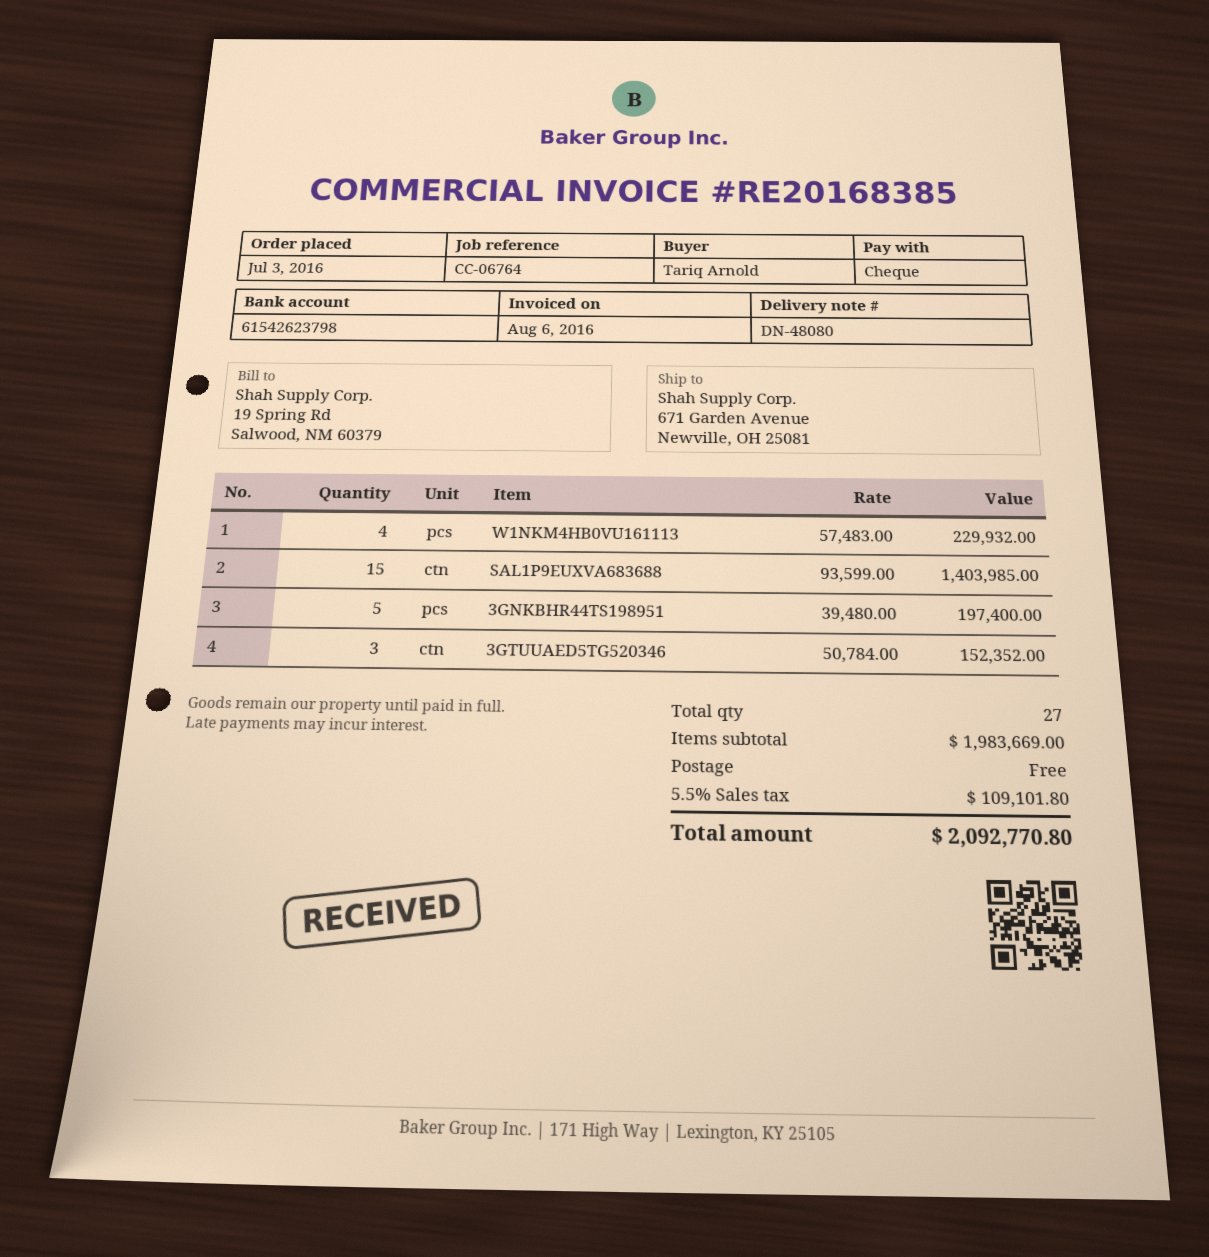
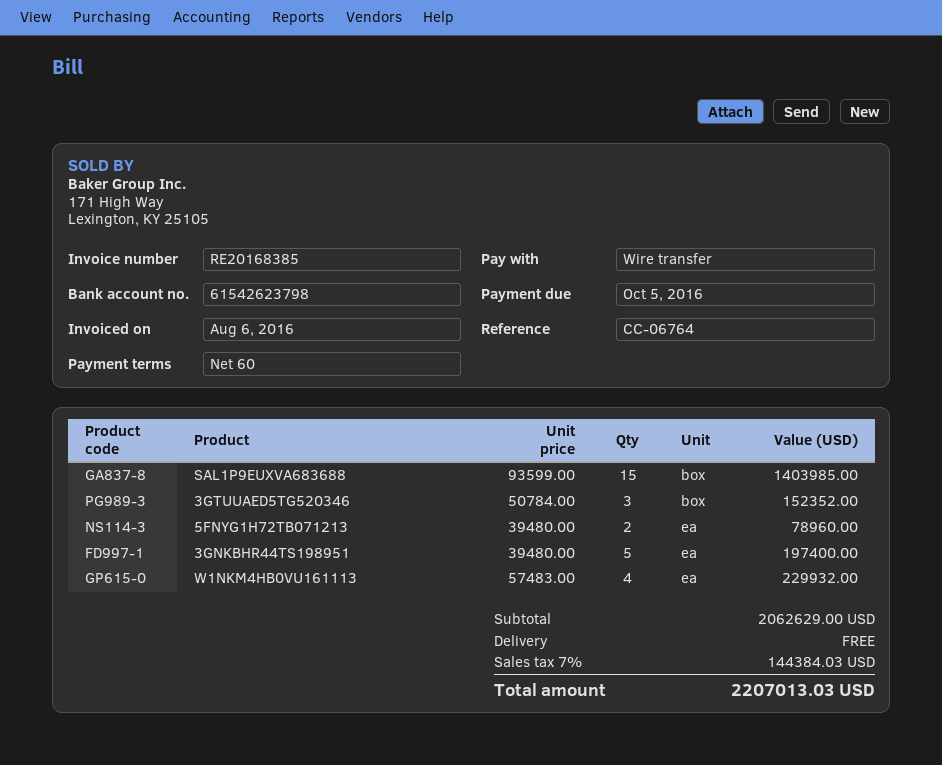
payment method: cheque -> bank transfer
5FNYG1H72TB071213: none -> 2 x 39480.00 = 78960.00
subtotal: 1983669.00 -> 2062629.00
tax: 5.5% = 109101.80 -> 7% = 144384.03
total: 2092770.80 -> 2207013.03

